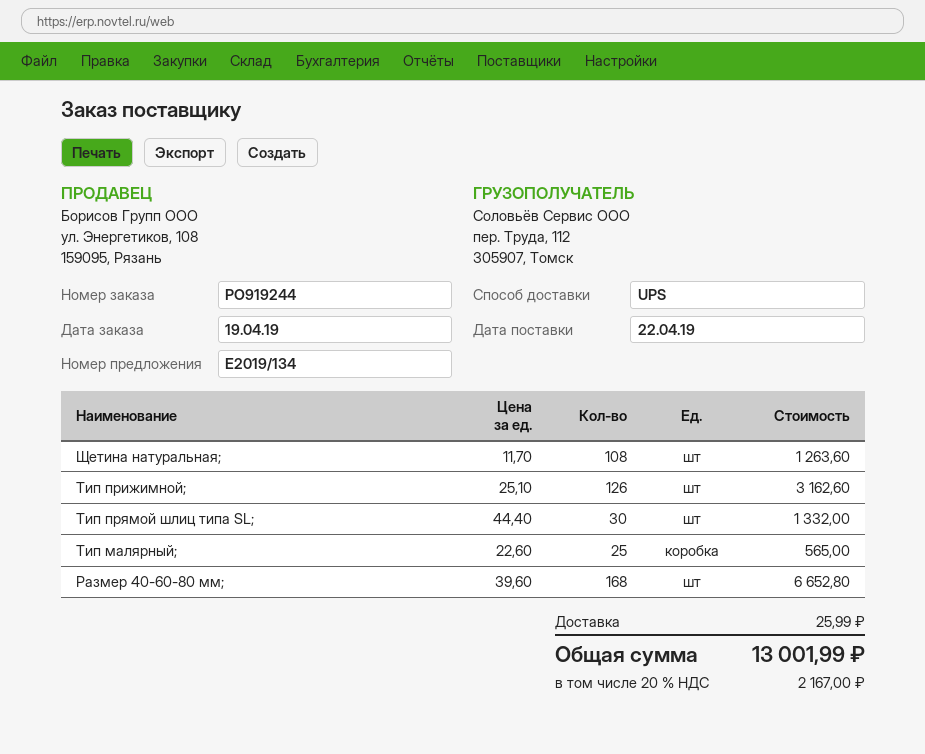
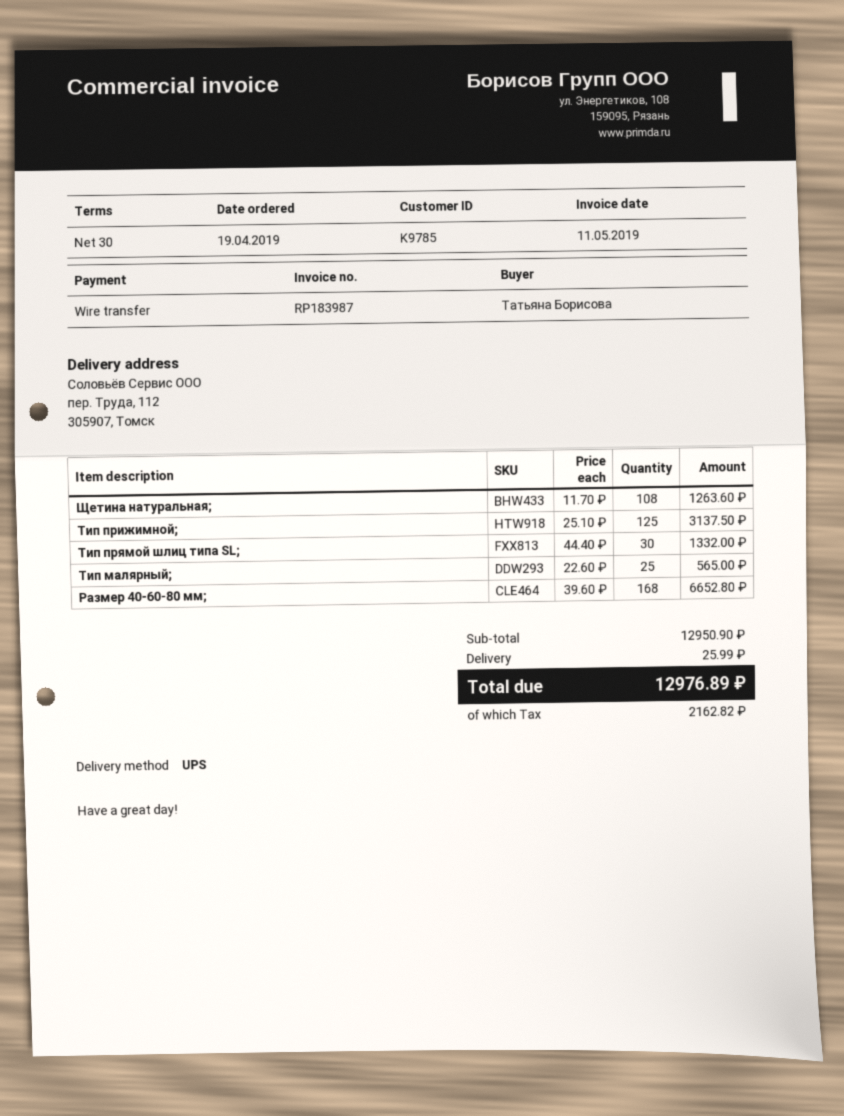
Тип прижимной;: 126 x 25.10 = 3162.60 -> 125 x 25.10 = 3137.50
tax: 2167.00 -> 2162.82
total: 13001.99 -> 12976.89

